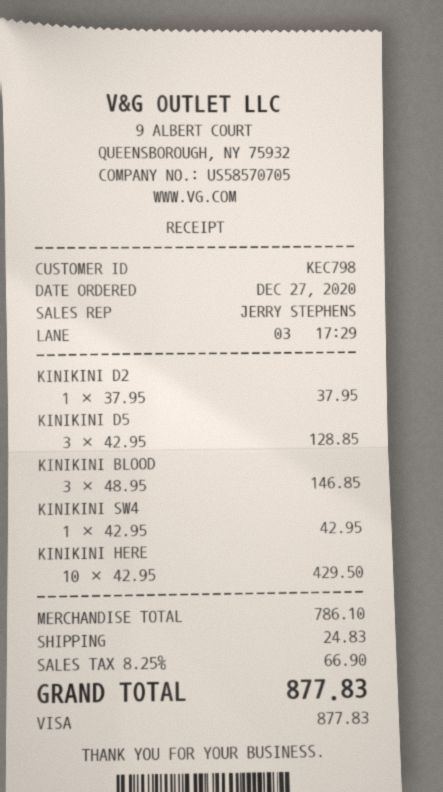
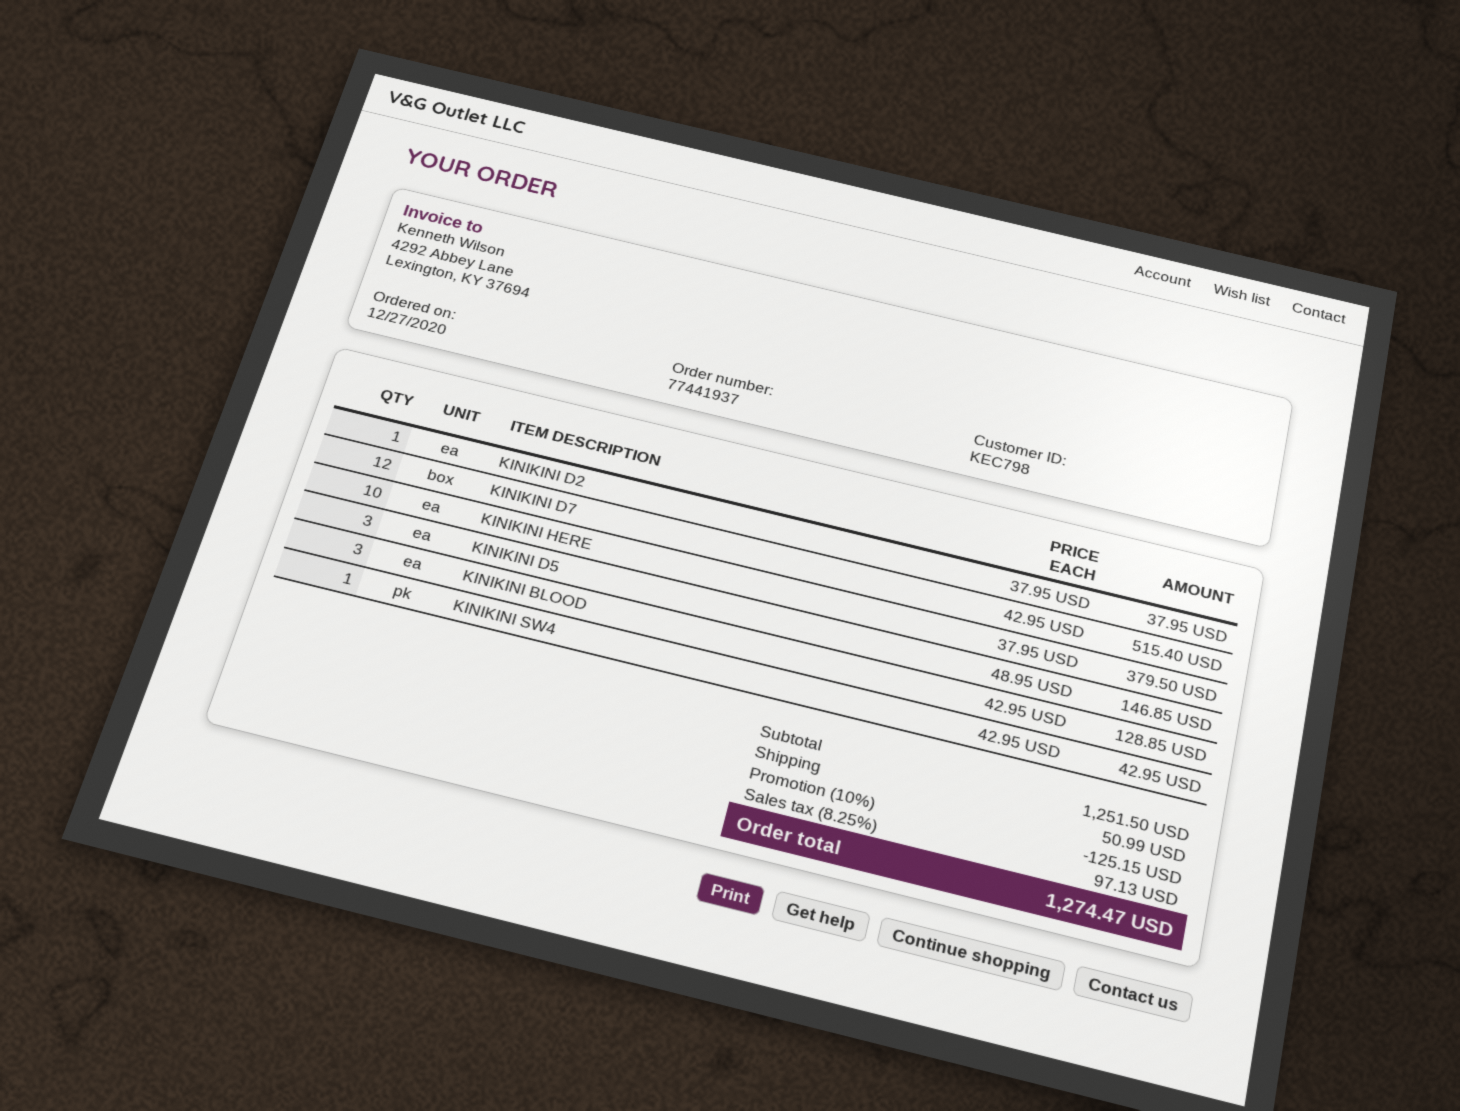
KINIKINI D5: 3 x 42.95 = 128.85 -> 3 x 48.95 = 146.85
KINIKINI BLOOD: 3 x 48.95 = 146.85 -> 3 x 42.95 = 128.85
KINIKINI HERE: 10 x 42.95 = 429.50 -> 10 x 37.95 = 379.50
KINIKINI D7: none -> 12 x 42.95 = 515.40
subtotal: 786.10 -> 1251.50
discount: none -> 10% = 125.15
shipping: 24.83 -> 50.99
tax: 8.25% = 66.90 -> 8.25% = 97.13
total: 877.83 -> 1274.47

